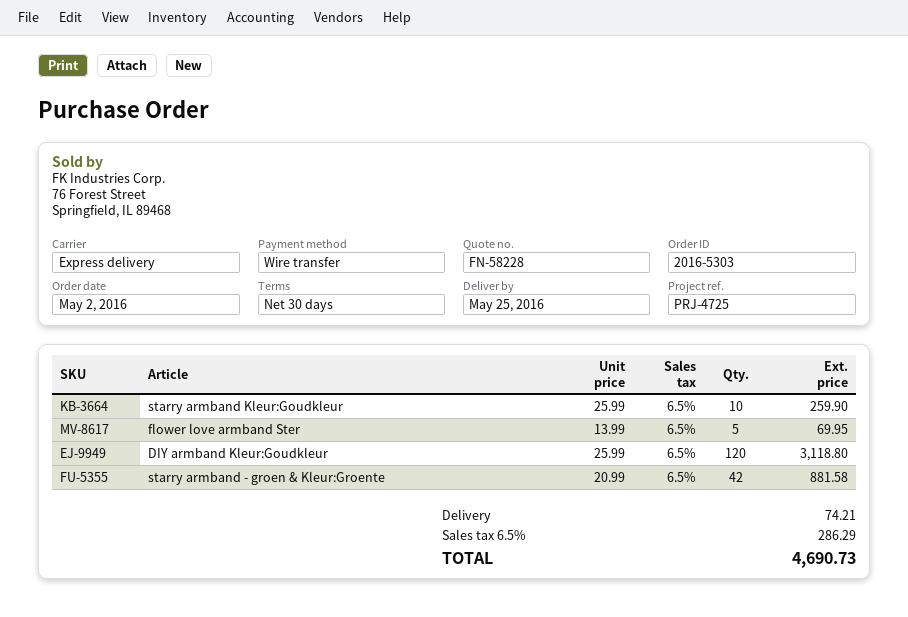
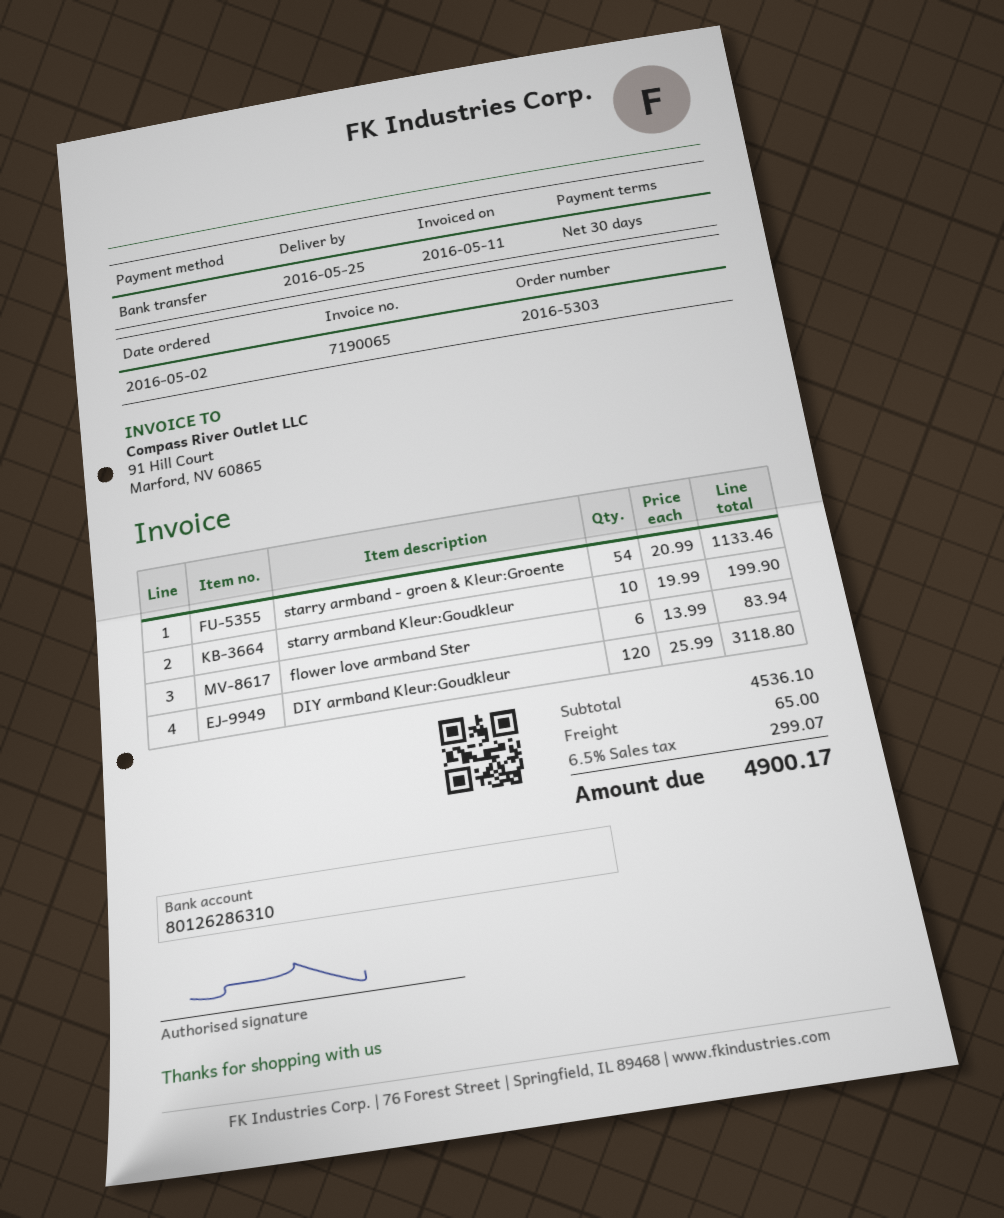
starry armband Kleur:Goudkleur: 10 x 25.99 = 259.90 -> 10 x 19.99 = 199.90
flower love armband Ster: 5 x 13.99 = 69.95 -> 6 x 13.99 = 83.94
starry armband - groen & Kleur:Groente: 42 x 20.99 = 881.58 -> 54 x 20.99 = 1133.46
shipping: 74.21 -> 65.00
tax: 6.5% = 286.29 -> 6.5% = 299.07
total: 4690.73 -> 4900.17

